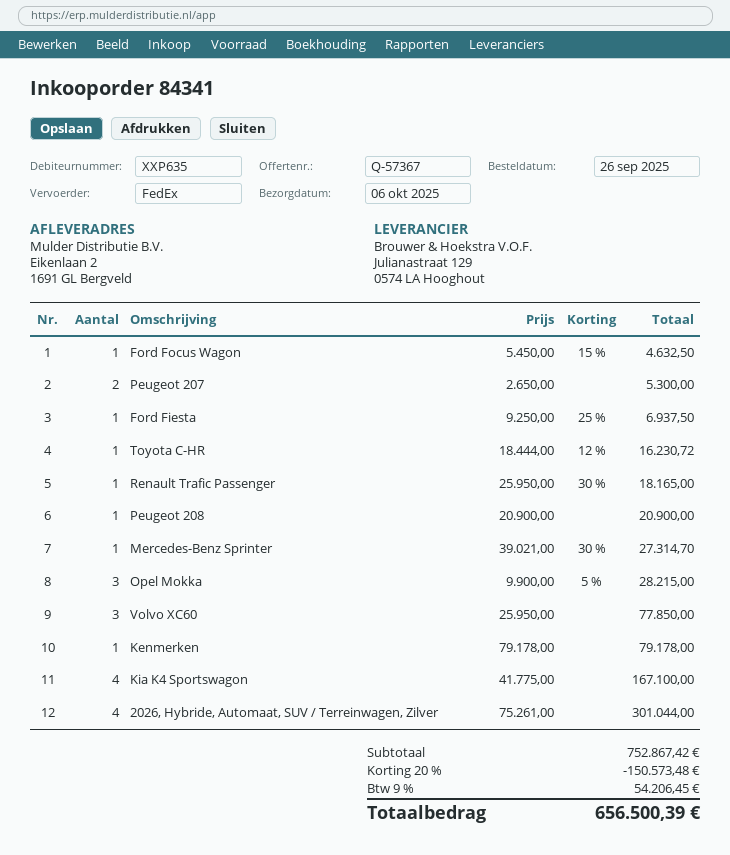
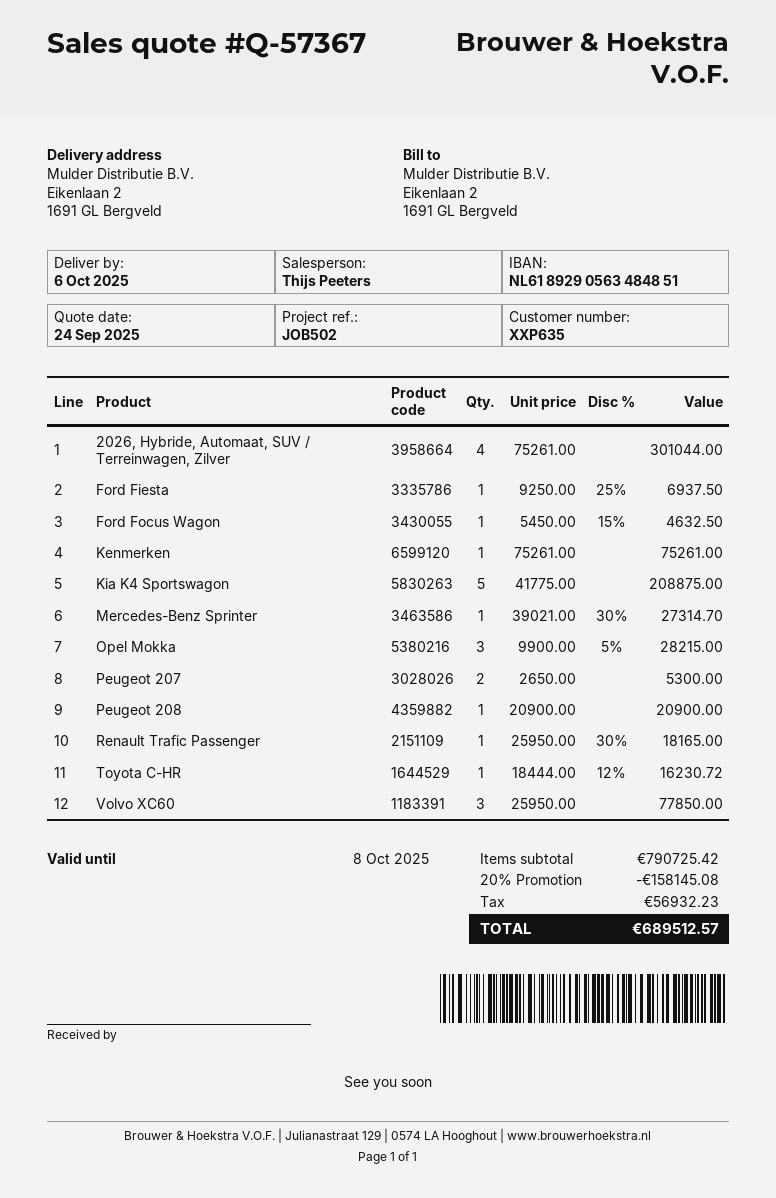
Kenmerken: 1 x 79178.00 = 79178.00 -> 1 x 75261.00 = 75261.00
Kia K4 Sportswagon: 4 x 41775.00 = 167100.00 -> 5 x 41775.00 = 208875.00
subtotal: 752867.42 -> 790725.42
discount: 20% = 150573.48 -> 20% = 158145.08
tax: 54206.45 -> 56932.23
total: 656500.39 -> 689512.57

